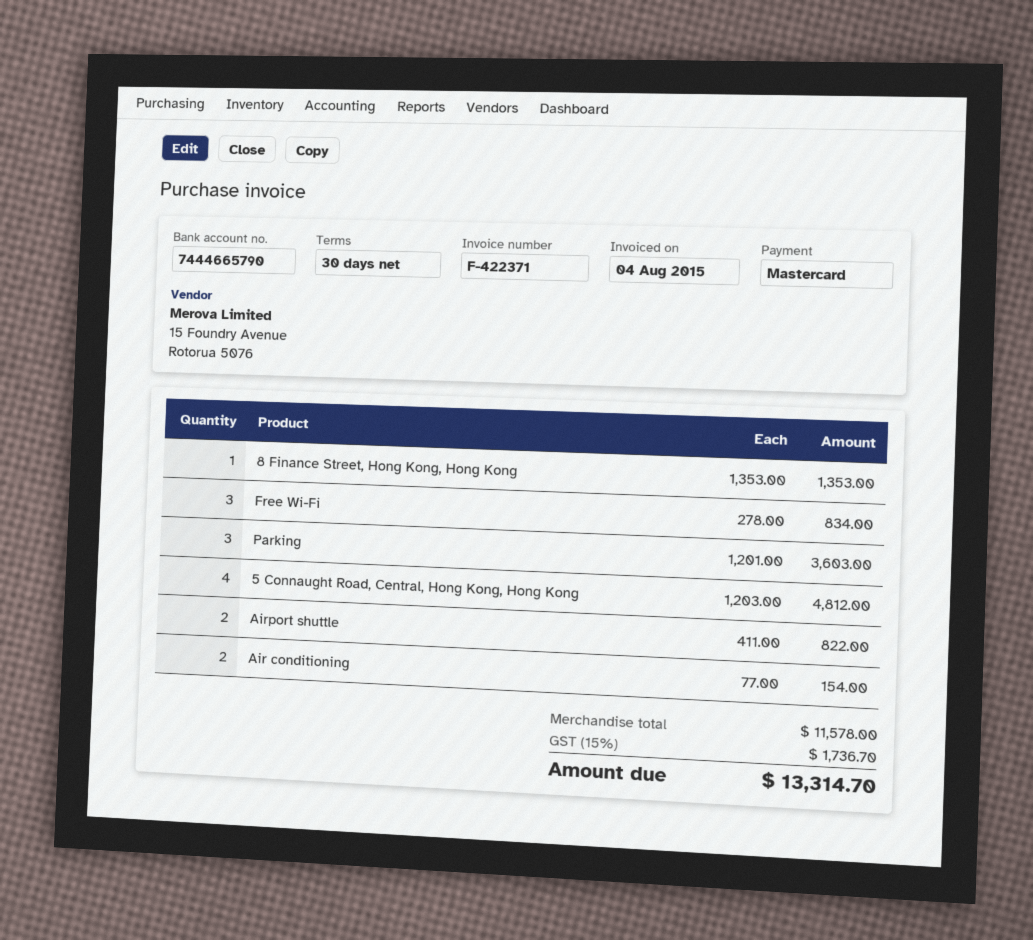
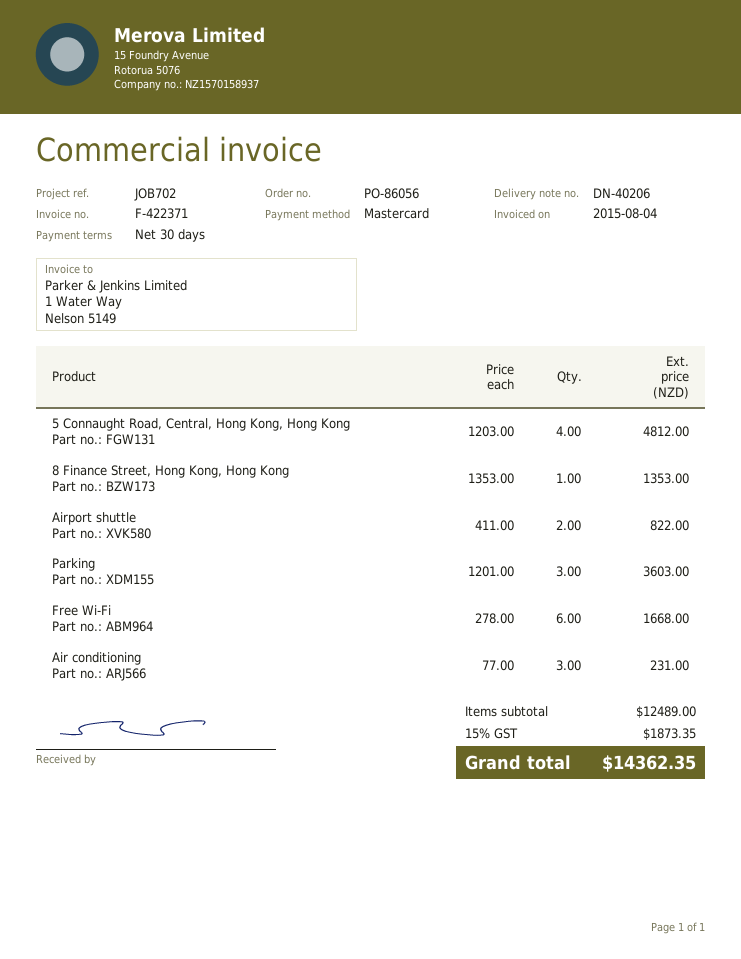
Free Wi-Fi: 3 x 278.00 = 834.00 -> 6 x 278.00 = 1668.00
Air conditioning: 2 x 77.00 = 154.00 -> 3 x 77.00 = 231.00
subtotal: 11578.00 -> 12489.00
tax: 15% = 1736.70 -> 15% = 1873.35
total: 13314.70 -> 14362.35

